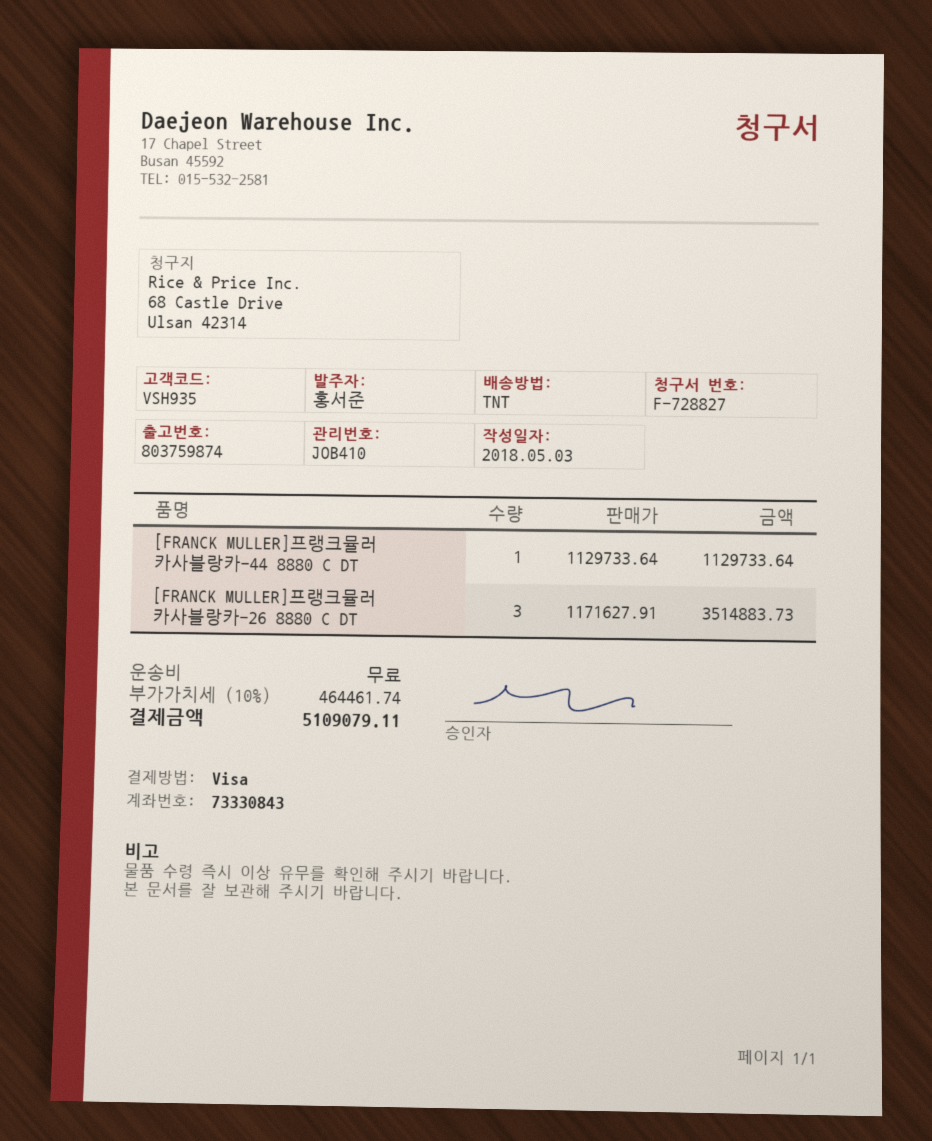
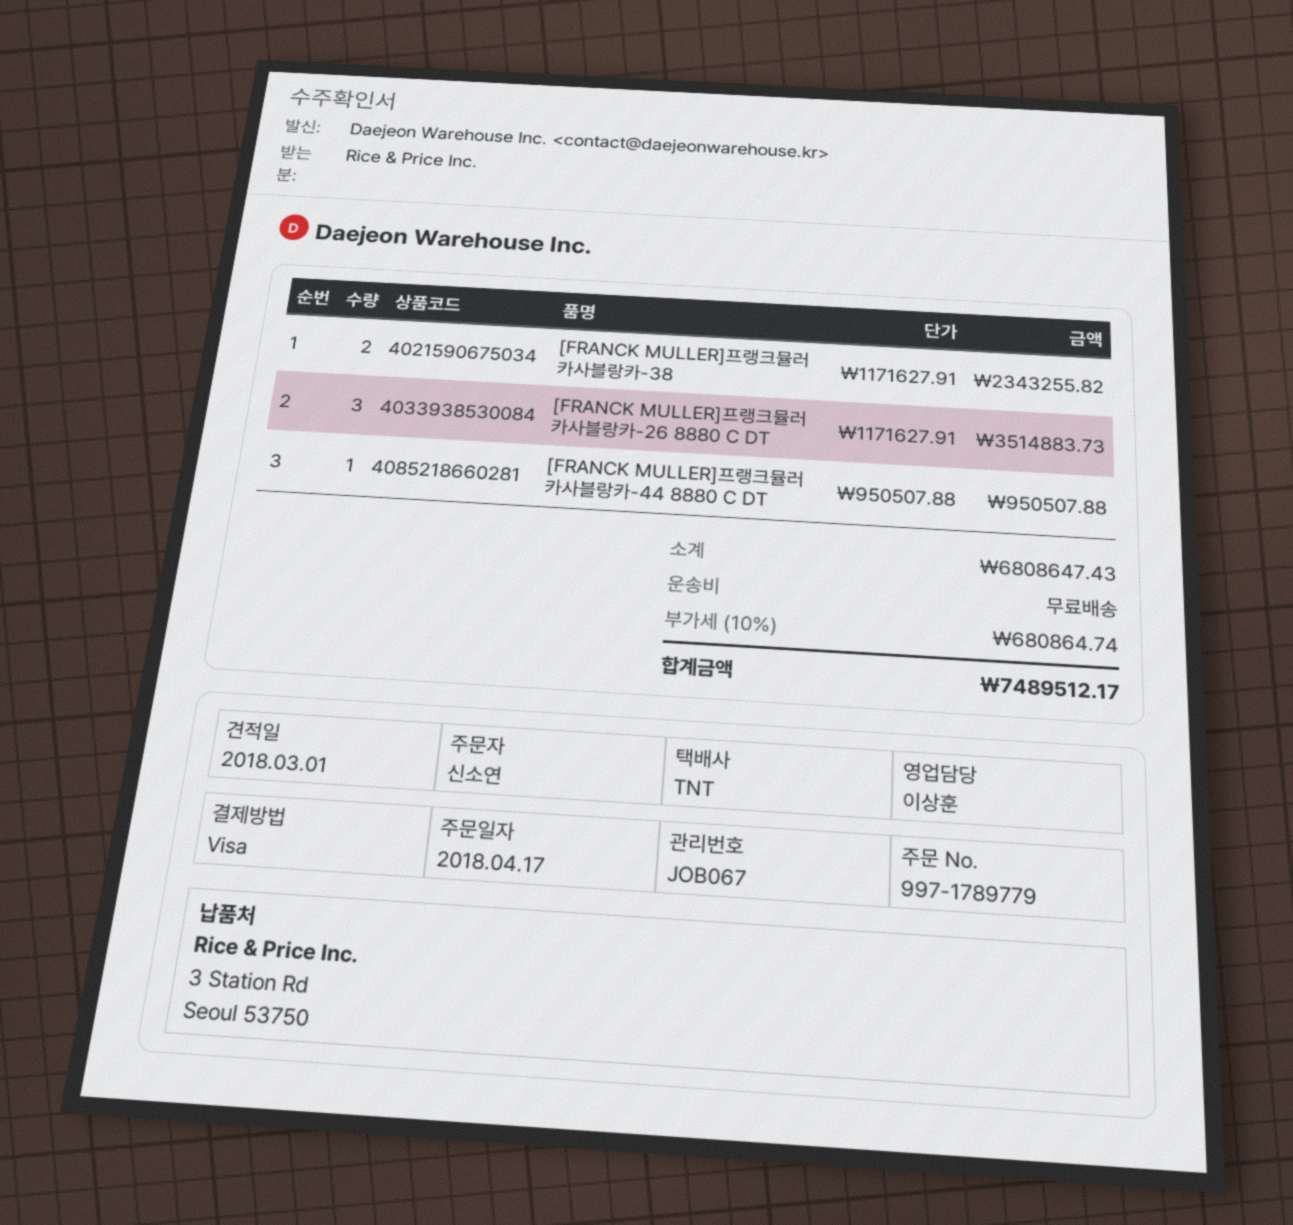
reference: JOB410 -> JOB067
ordered by: 홍서준 -> 신소연
[FRANCK MULLER]프랭크뮬러 카사블랑카-44 8880 C DT: 1 x 1129733.64 = 1129733.64 -> 1 x 950507.88 = 950507.88
[FRANCK MULLER]프랭크뮬러 카사블랑카-38: none -> 2 x 1171627.91 = 2343255.82
tax: 10% = 464461.74 -> 10% = 680864.74
total: 5109079.11 -> 7489512.17

